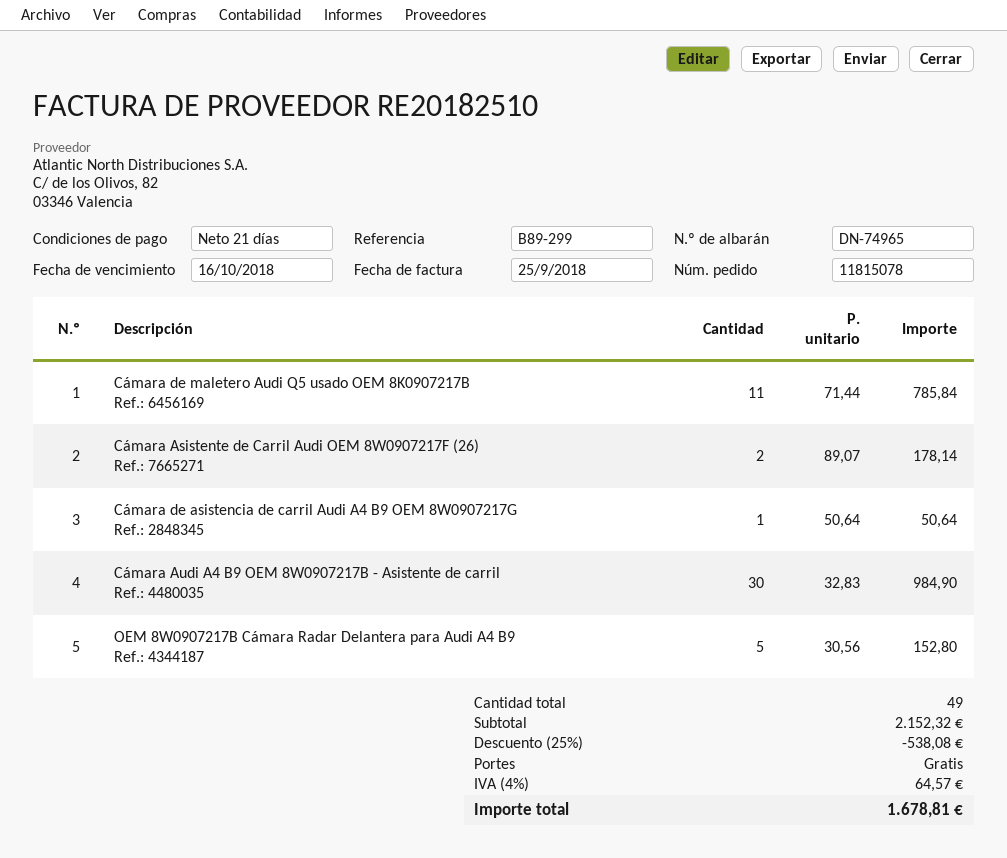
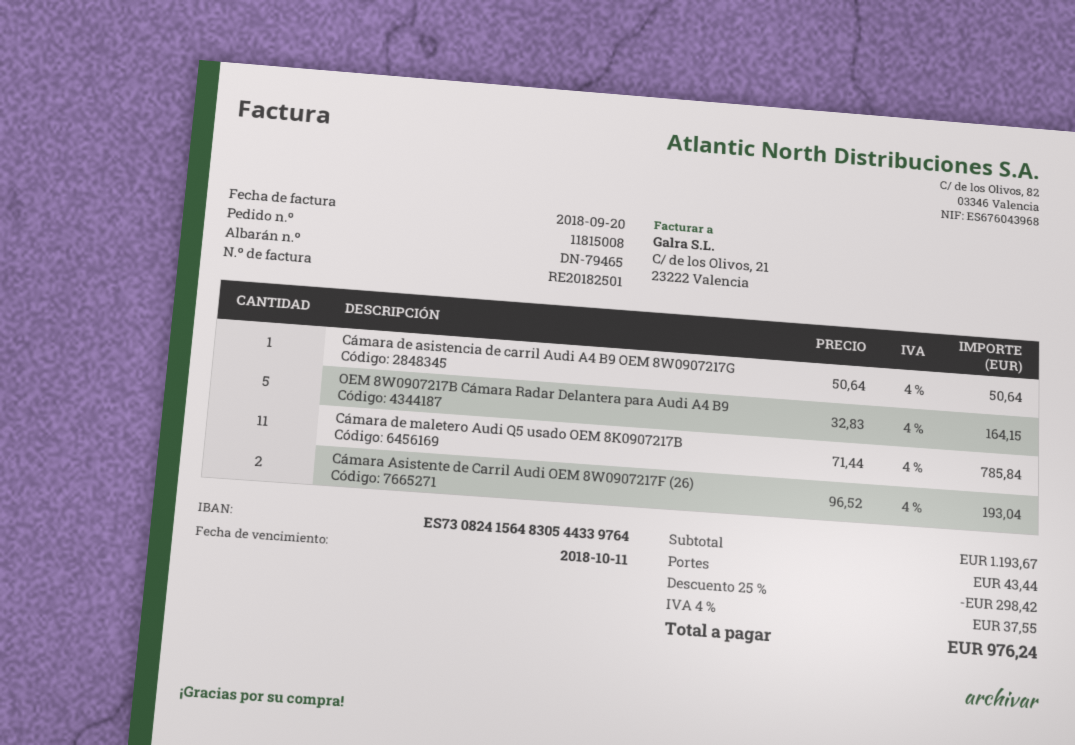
order number: 11815078 -> 11815008
delivery note number: DN-74965 -> DN-79465
invoice number: RE20182510 -> RE20182501
invoice date: 2018-09-25 -> 2018-09-20
due date: 2018-10-16 -> 2018-10-11
Cámara Asistente de Carril Audi OEM 8W0907217F (26): 2 x 89.07 = 178.14 -> 2 x 96.52 = 193.04
Cámara Audi A4 B9 OEM 8W0907217B - Asistente de carril: 30 x 32.83 = 984.90 -> none
OEM 8W0907217B Cámara Radar Delantera para Audi A4 B9: 5 x 30.56 = 152.80 -> 5 x 32.83 = 164.15
subtotal: 2152.32 -> 1193.67
discount: 25% = 538.08 -> 25% = 298.42
shipping: 0.00 -> 43.44
tax: 4% = 64.57 -> 4% = 37.55
total: 1678.81 -> 976.24

